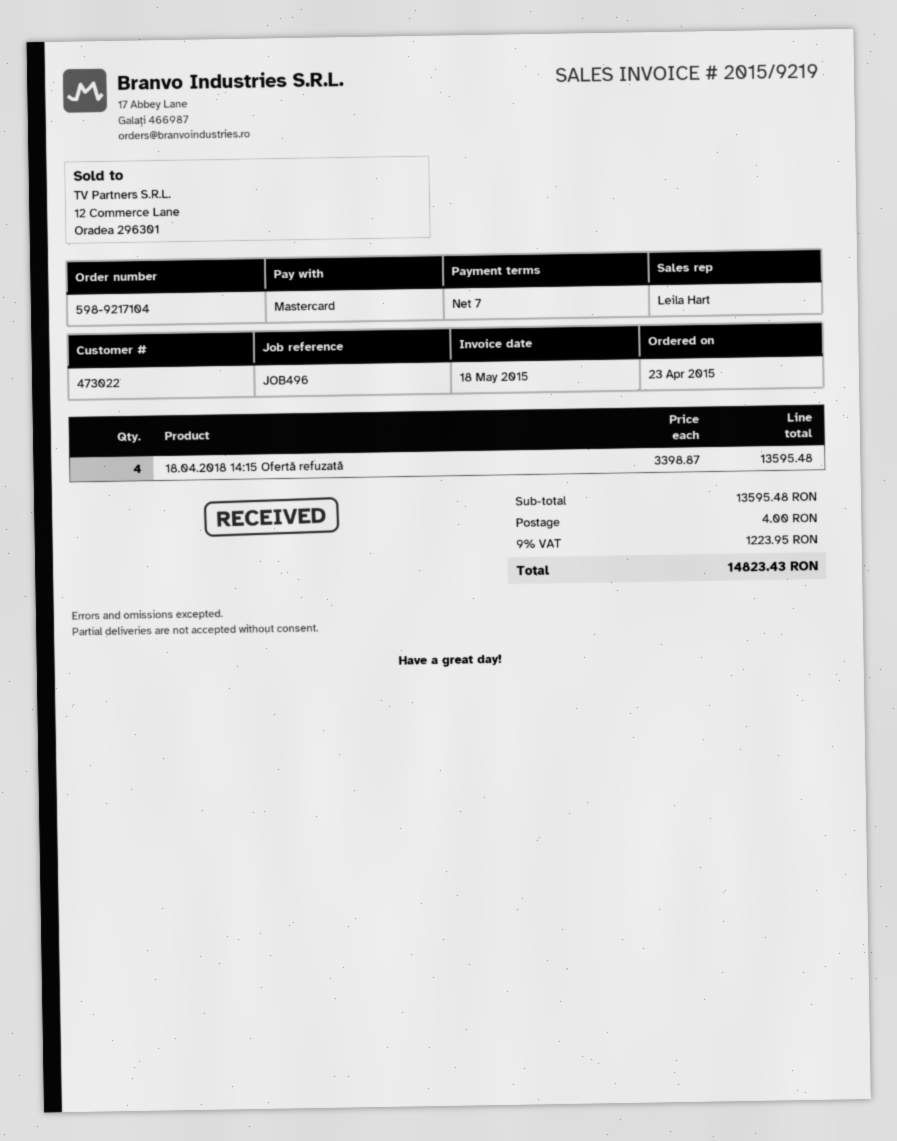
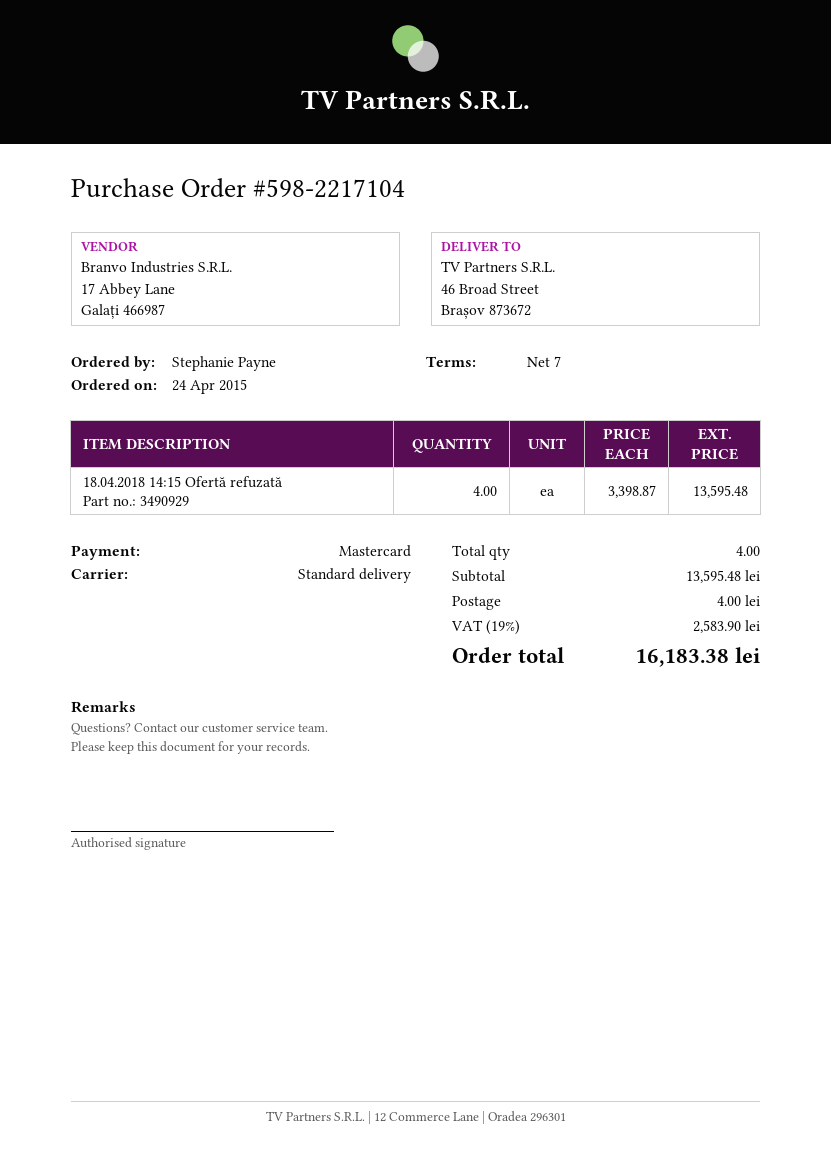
order number: 598-9217104 -> 598-2217104
order date: 2015-04-23 -> 2015-04-24
tax: 9% = 1223.95 -> 19% = 2583.90
total: 14823.43 -> 16183.38

